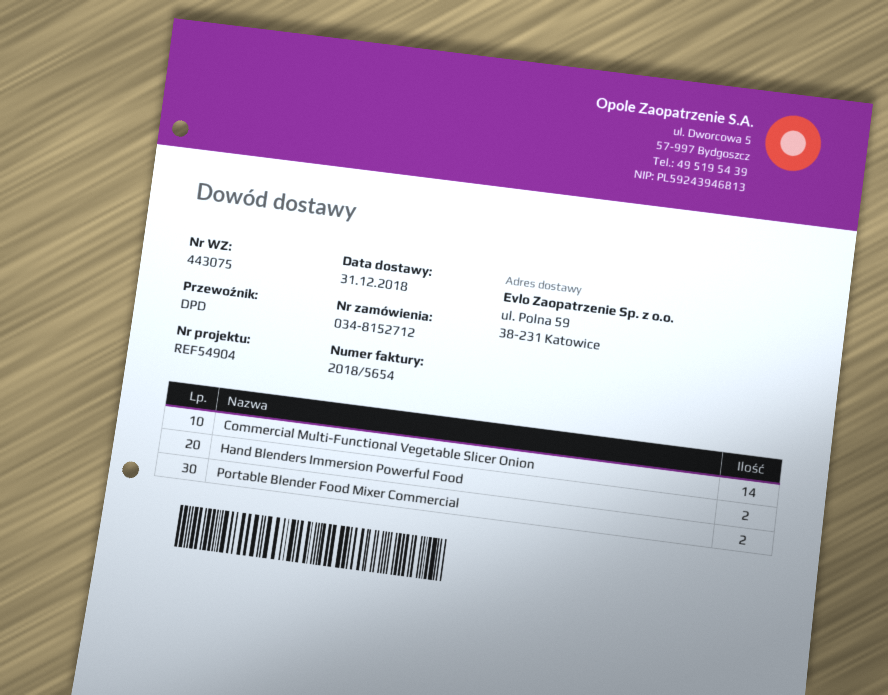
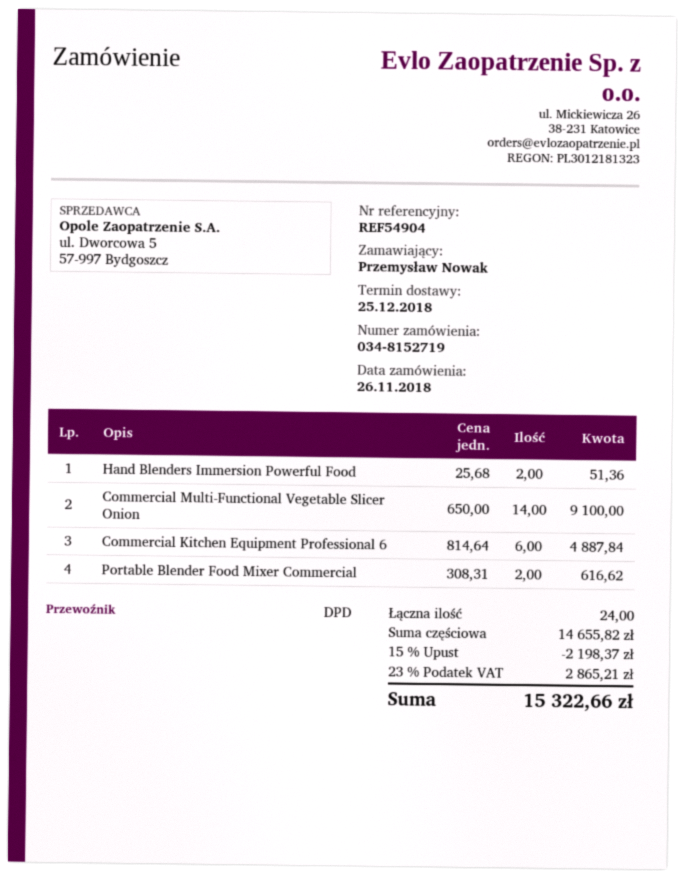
order number: 034-8152712 -> 034-8152719
delivery date: 2018-12-31 -> 2018-12-25
Commercial Kitchen Equipment Professional 6: none -> 6

